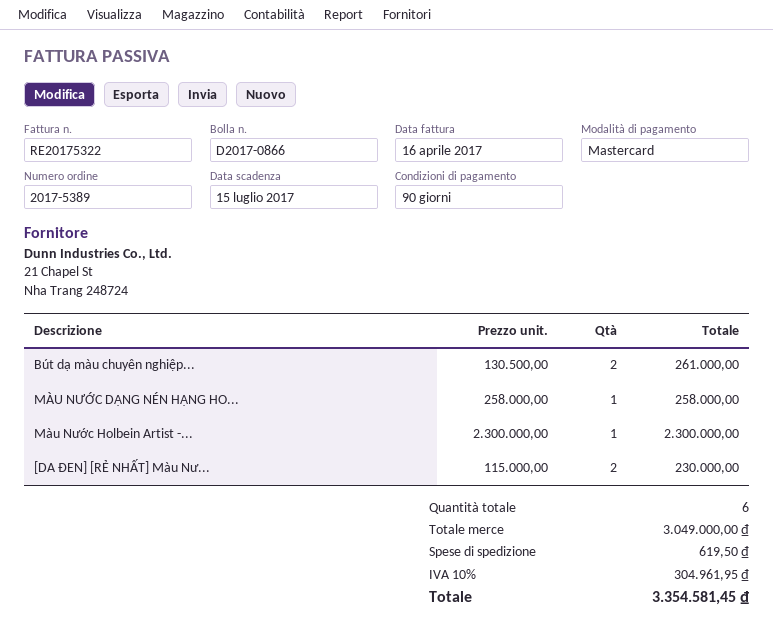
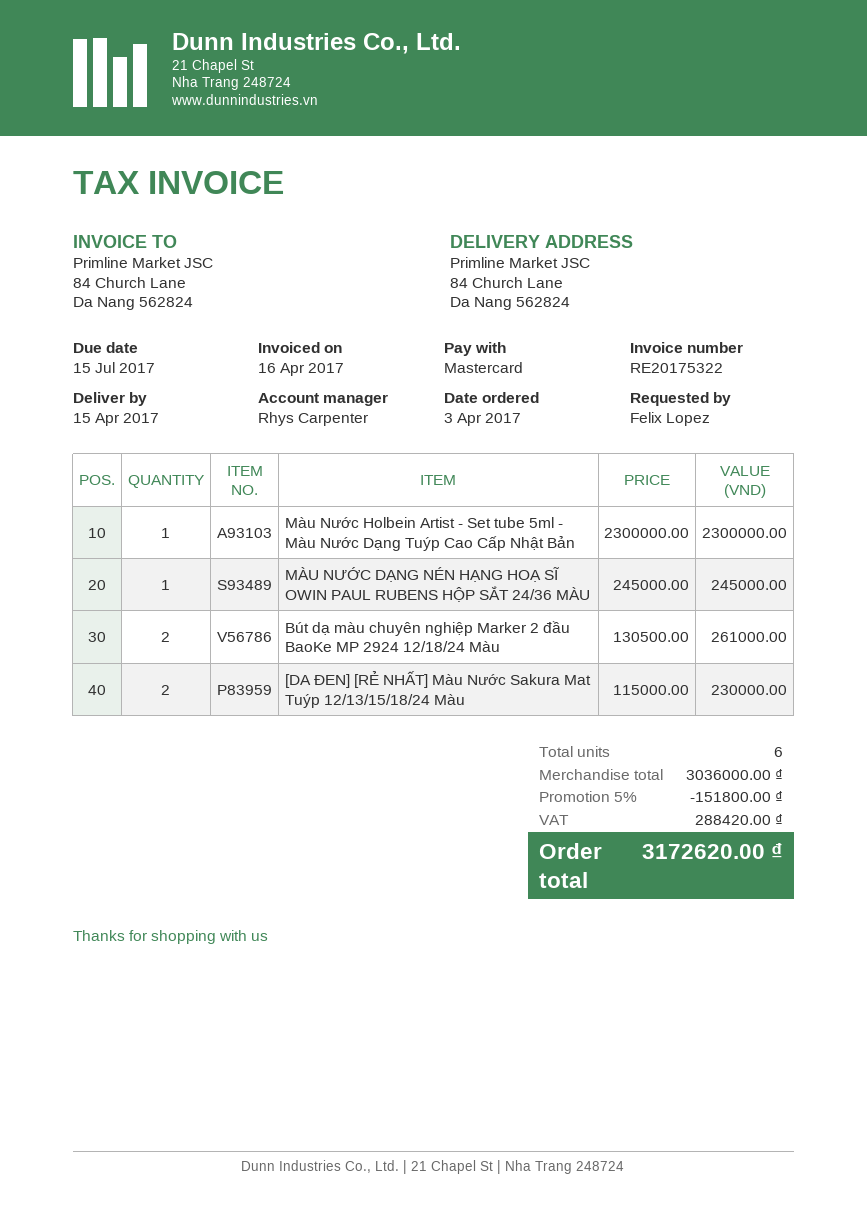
MÀU NƯỚC DẠNG NÉN HẠNG HO...: 1 x 258000.00 = 258000.00 -> 1 x 245000.00 = 245000.00
subtotal: 3049000.00 -> 3036000.00
discount: none -> 5% = 151800.00
shipping: 619.50 -> none
tax: 304961.95 -> 288420.00
total: 3354581.45 -> 3172620.00

